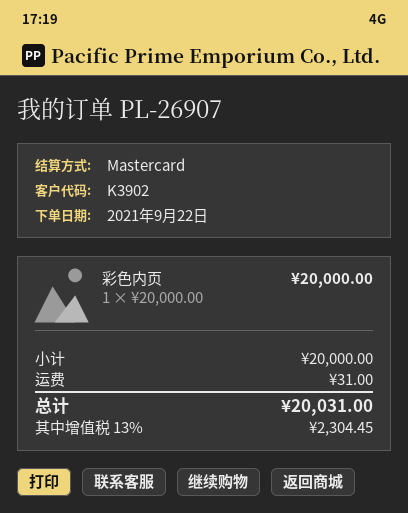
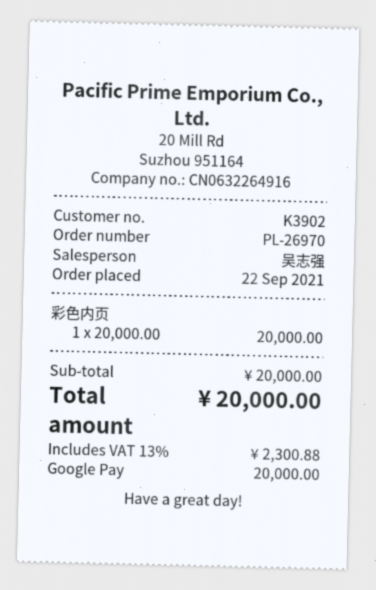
order number: PL-26907 -> PL-26970
payment method: Mastercard -> Google Pay
shipping: 31.00 -> none
tax: 13% = 2304.45 -> 13% = 2300.88
total: 20031.00 -> 20000.00

